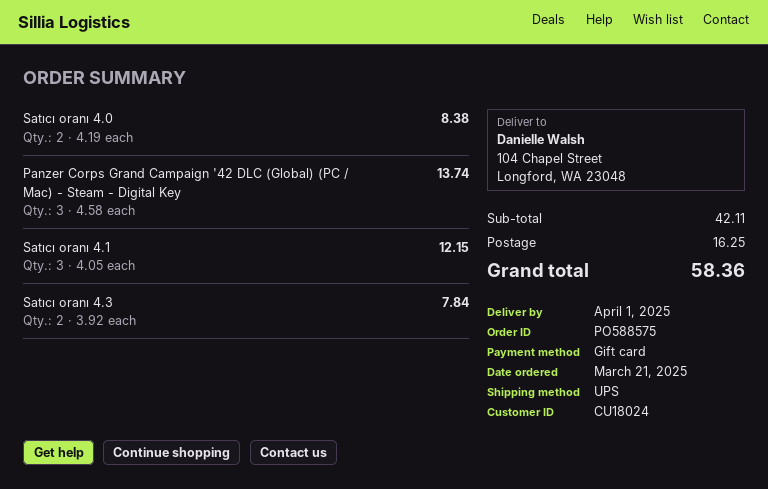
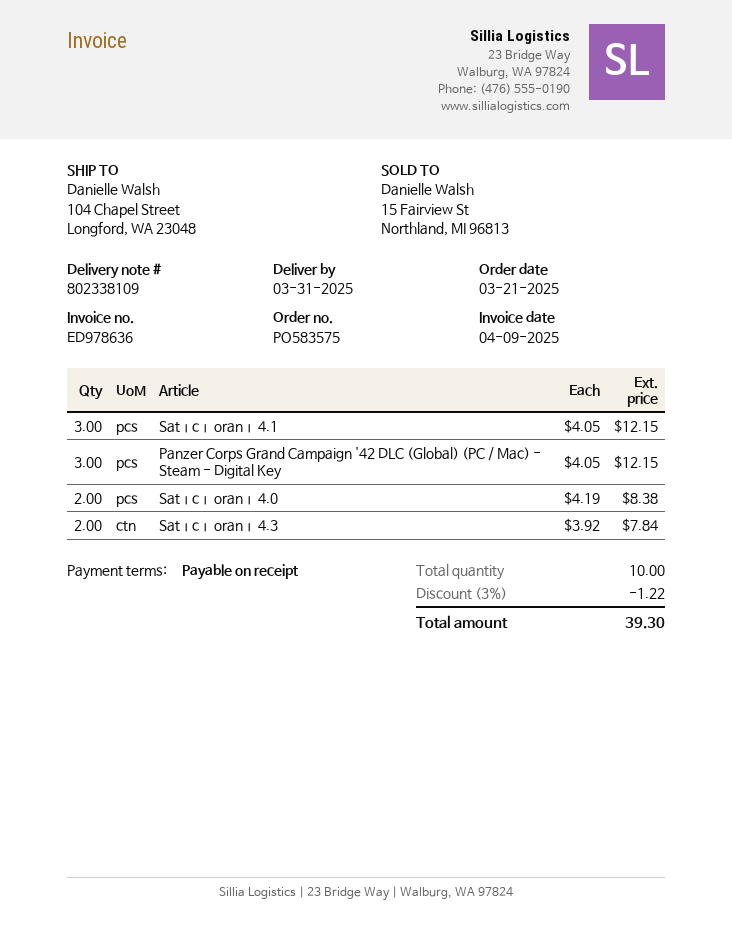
order number: PO588575 -> PO583575
delivery date: 2025-04-01 -> 2025-03-31
Panzer Corps Grand Campaign '42 DLC (Global) (PC / Mac) - Steam - Digital Key: 3 x 4.58 = 13.74 -> 3 x 4.05 = 12.15
discount: none -> 3% = 1.22
shipping: 16.25 -> none
total: 58.36 -> 39.30

